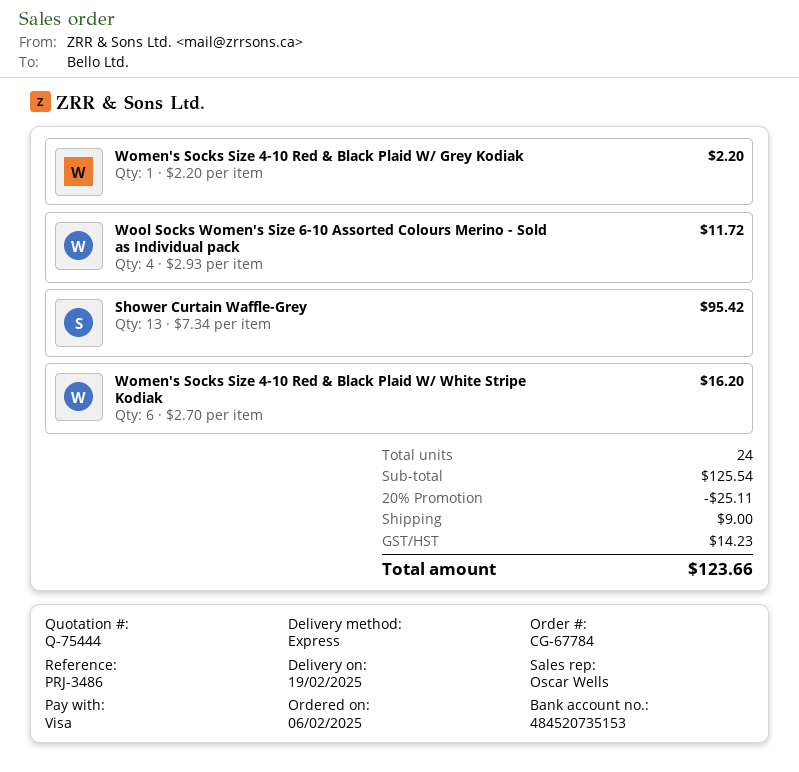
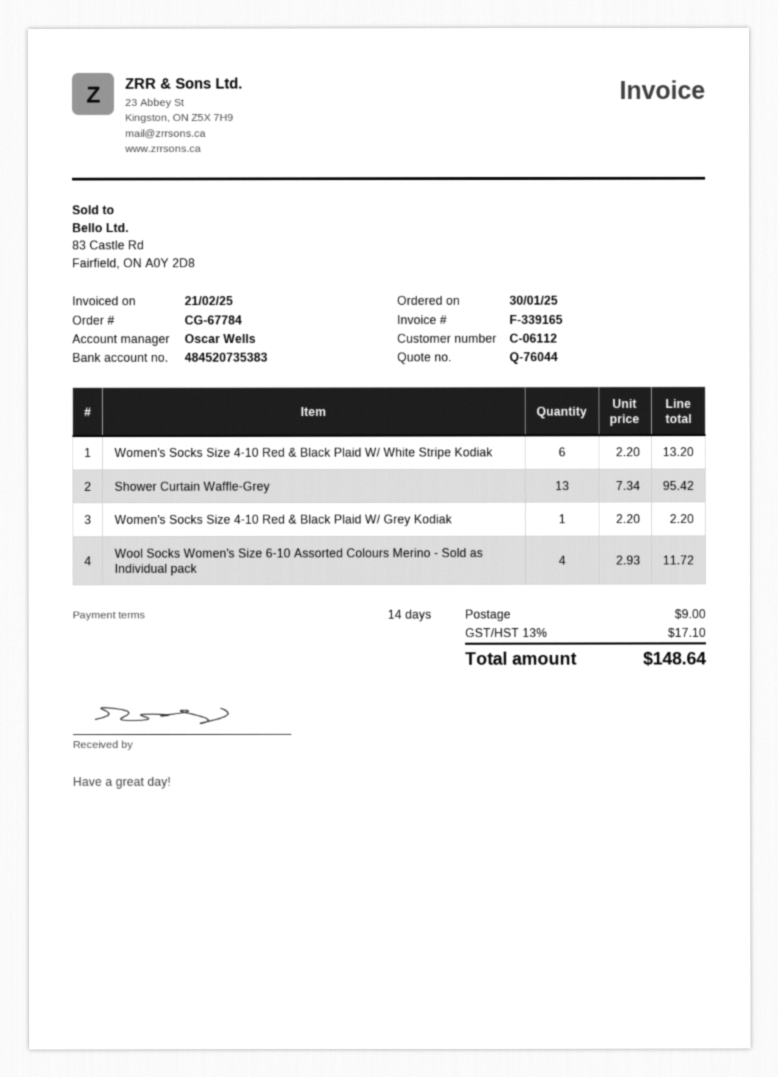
quote number: Q-75444 -> Q-76044
order date: 2025-02-06 -> 2025-01-30
bank account: 484520735153 -> 484520735383
Women's Socks Size 4-10 Red & Black Plaid W/ White Stripe Kodiak: 6 x 2.70 = 16.20 -> 6 x 2.20 = 13.20
discount: 20% = 25.11 -> none
tax: 14.23 -> 17.10
total: 123.66 -> 148.64

